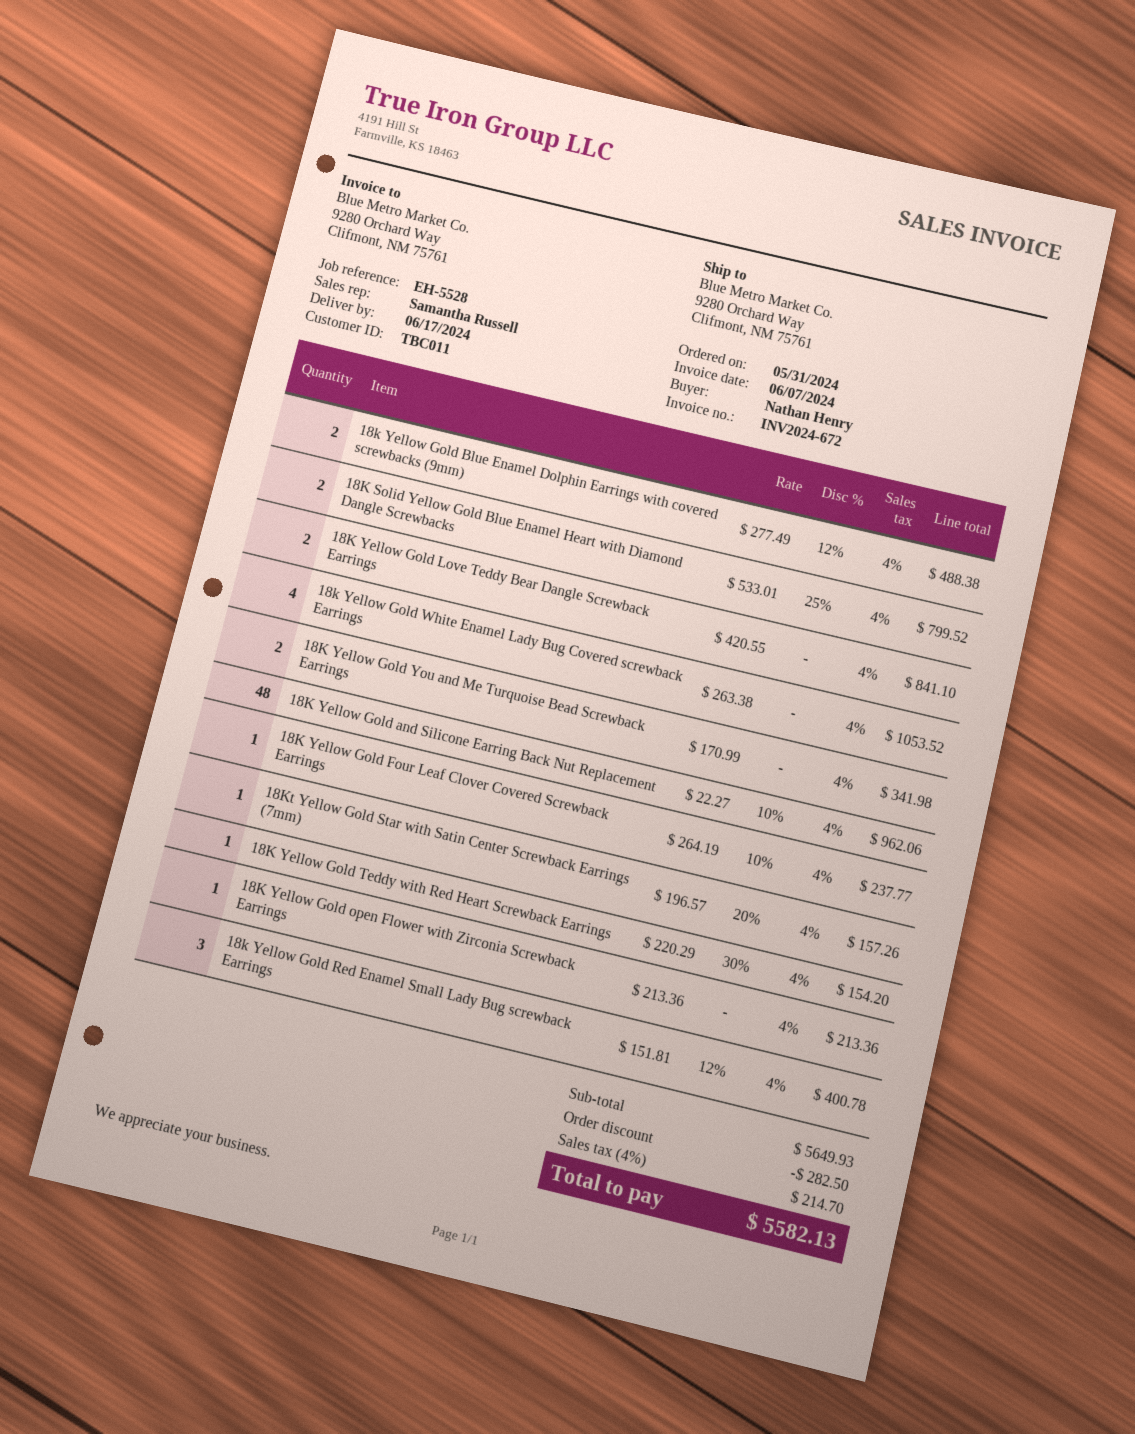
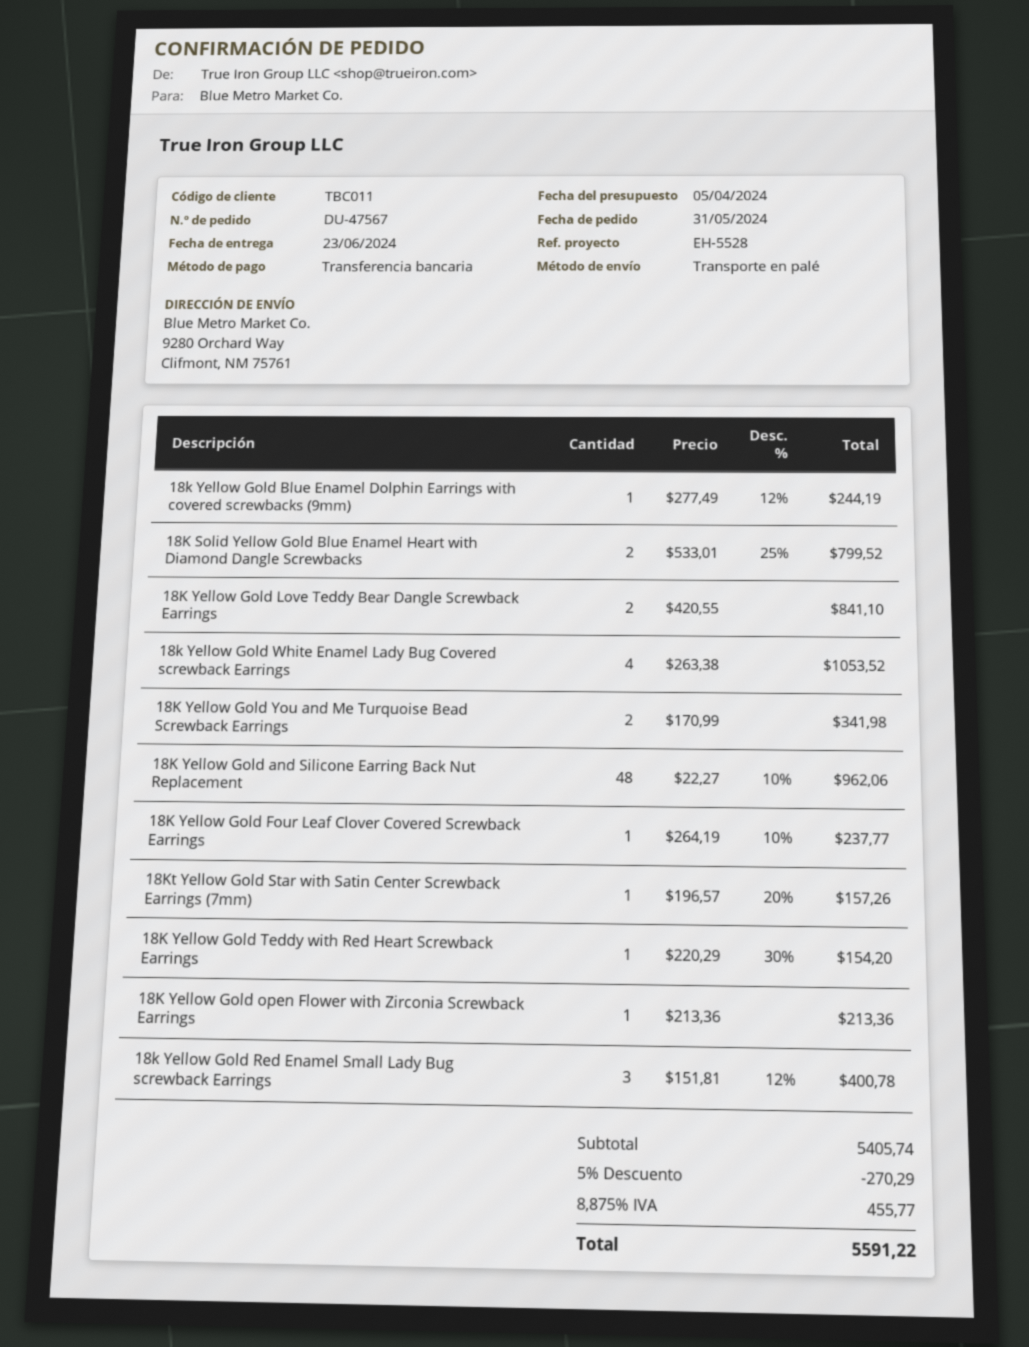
delivery date: 2024-06-17 -> 2024-06-23
18k Yellow Gold Blue Enamel Dolphin Earrings with covered screwbacks (9mm): 2 x 277.49 - 12% = 488.38 -> 1 x 277.49 - 12% = 244.19
subtotal: 5649.93 -> 5405.74
discount: 282.50 -> 270.29
tax: 4% = 214.70 -> 8.875% = 455.77
total: 5582.13 -> 5591.22

